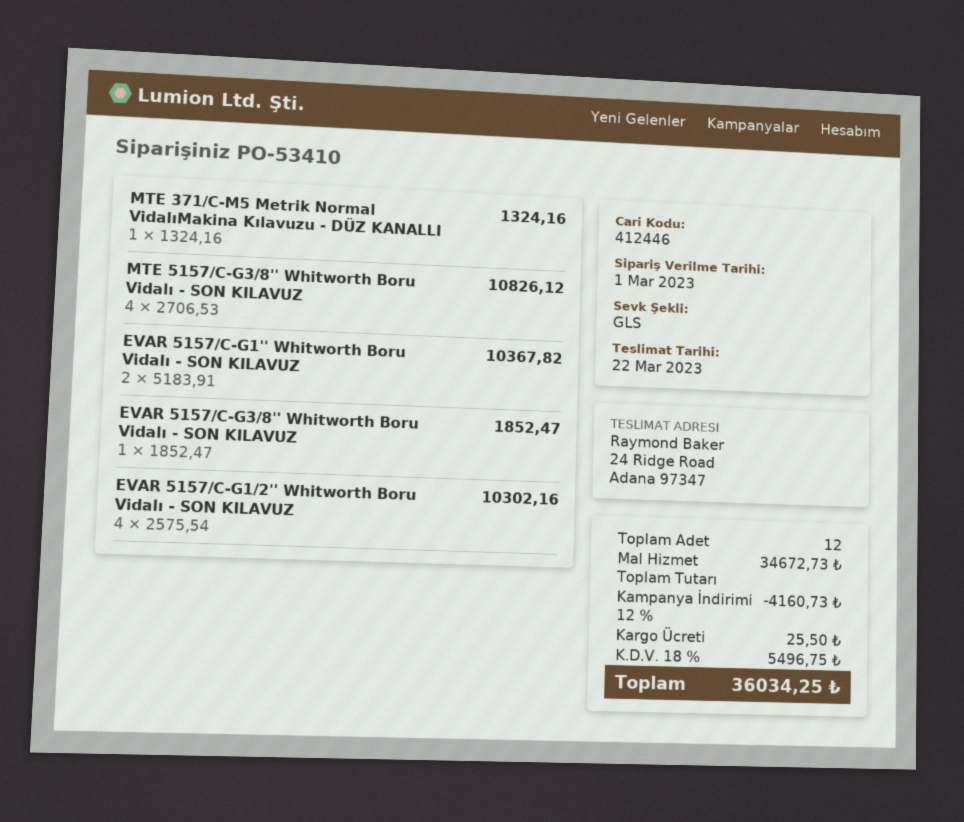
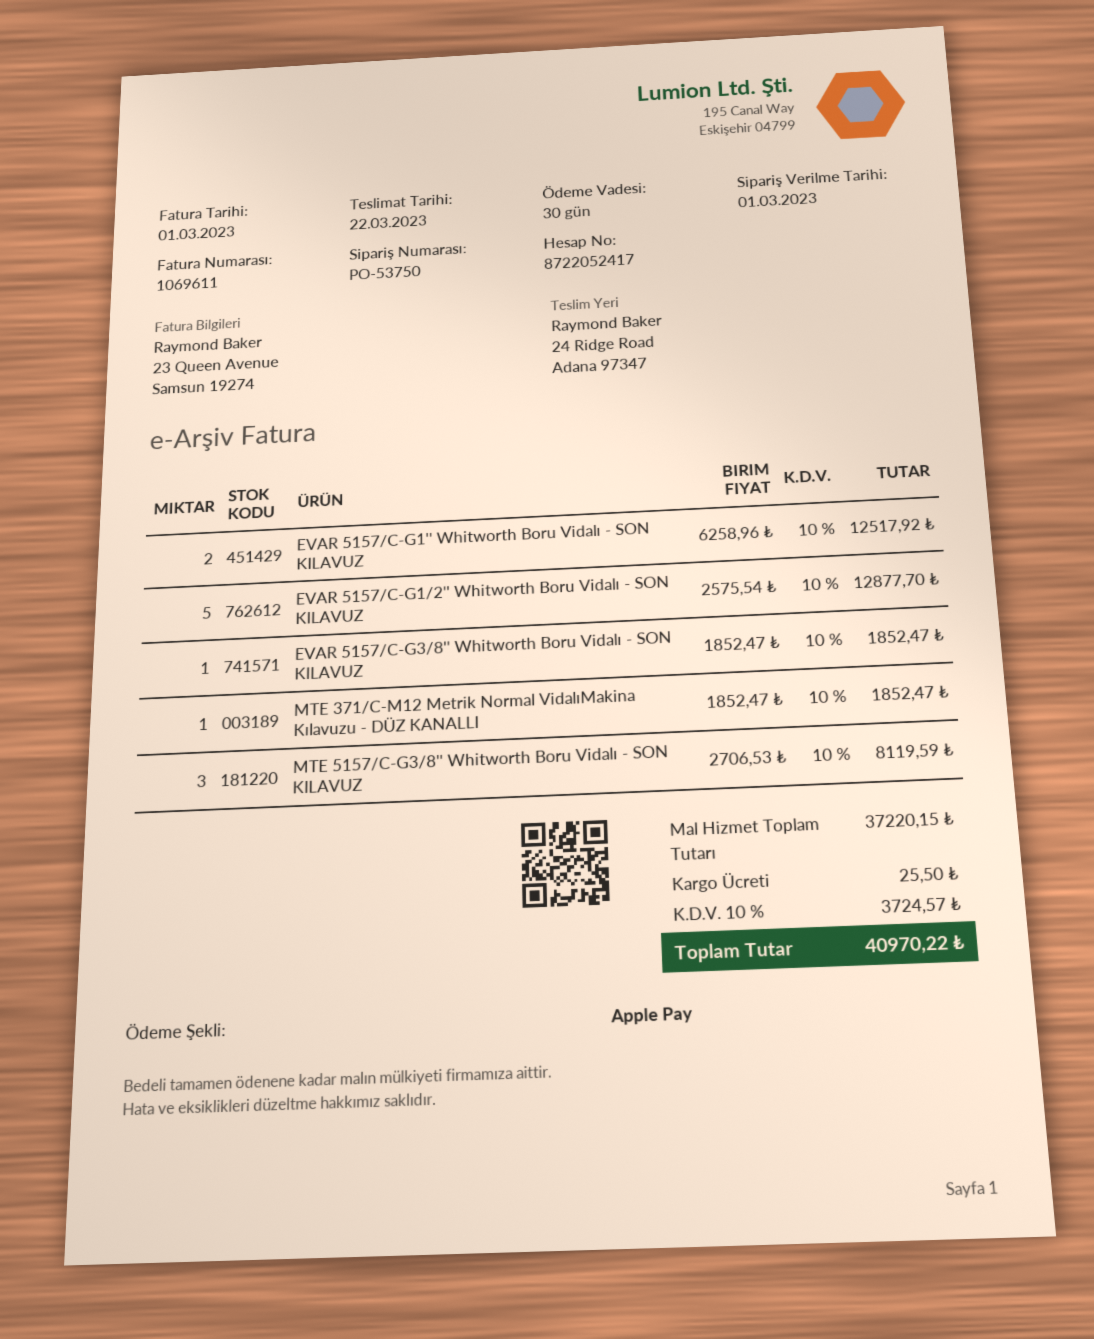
order number: PO-53410 -> PO-53750
MTE 371/C-M5 Metrik Normal VidalıMakina Kılavuzu - DÜZ KANALLI: 1 x 1324.16 = 1324.16 -> none
MTE 5157/C-G3/8'' Whitworth Boru Vidalı - SON KILAVUZ: 4 x 2706.53 = 10826.12 -> 3 x 2706.53 = 8119.59
EVAR 5157/C-G1'' Whitworth Boru Vidalı - SON KILAVUZ: 2 x 5183.91 = 10367.82 -> 2 x 6258.96 = 12517.92
EVAR 5157/C-G1/2'' Whitworth Boru Vidalı - SON KILAVUZ: 4 x 2575.54 = 10302.16 -> 5 x 2575.54 = 12877.70
MTE 371/C-M12 Metrik Normal VidalıMakina Kılavuzu - DÜZ KANALLI: none -> 1 x 1852.47 = 1852.47
subtotal: 34672.73 -> 37220.15
discount: 12% = 4160.73 -> none
tax: 18% = 5496.75 -> 10% = 3724.57
total: 36034.25 -> 40970.22

